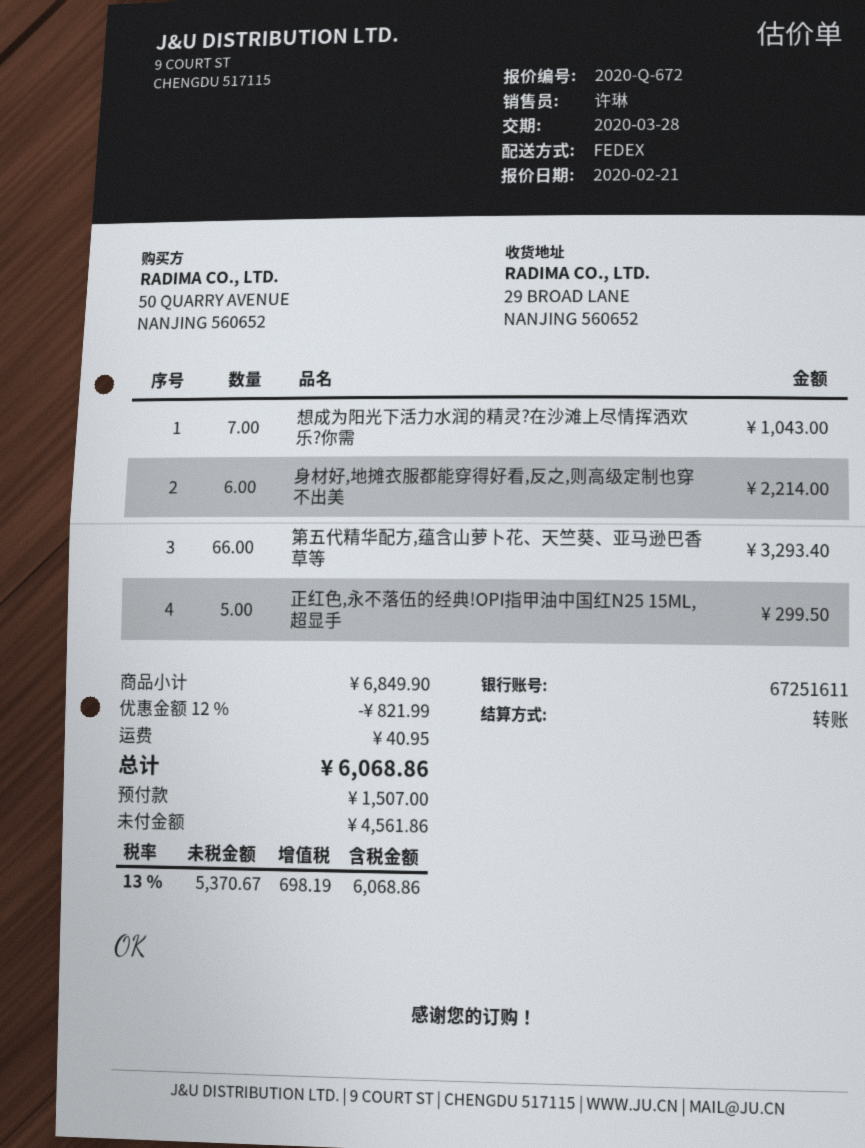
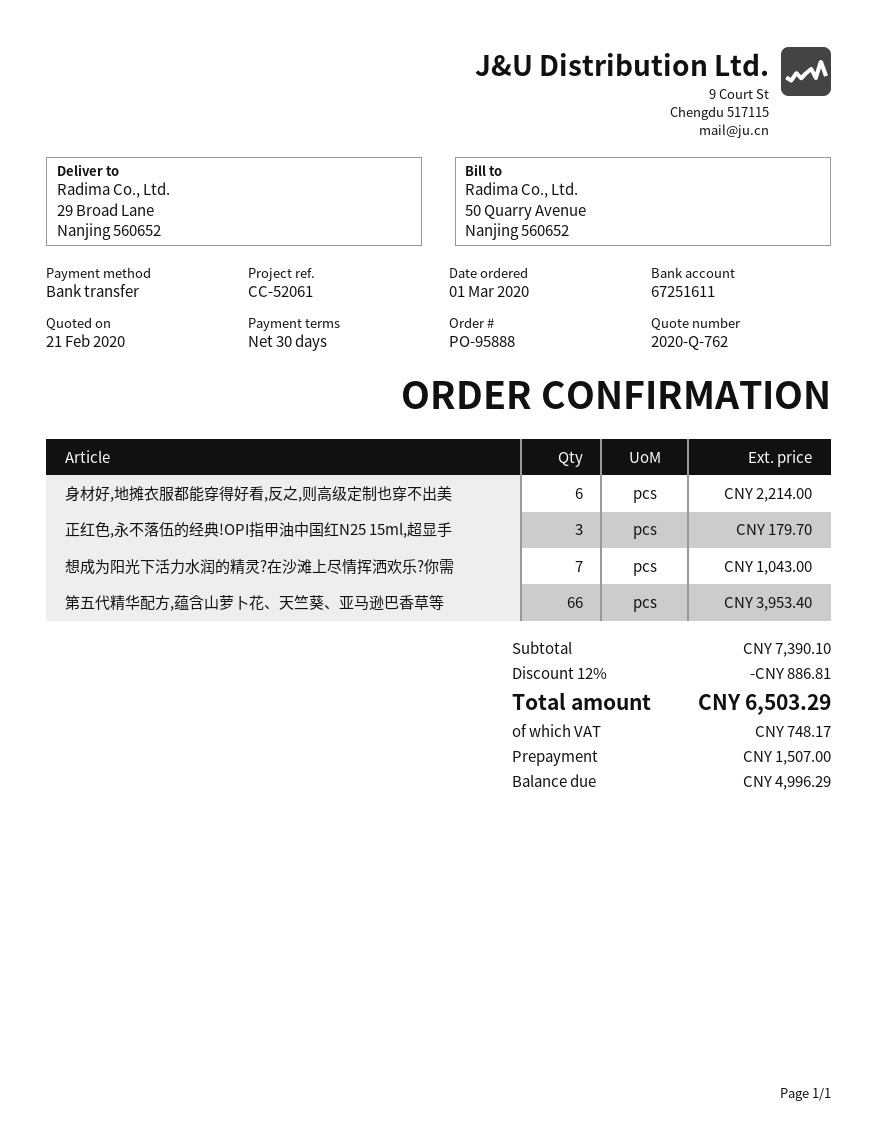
quote number: 2020-Q-672 -> 2020-Q-762
第五代精华配方,蕴含山萝卜花、天竺葵、亚马逊巴香草等: 66 for 3293.40 -> 66 for 3953.40
正红色,永不落伍的经典!OPI指甲油中国红N25 15ML,超显手: 5 for 299.50 -> 3 for 179.70
subtotal: 6849.90 -> 7390.10
discount: 12% = 821.99 -> 12% = 886.81
shipping: 40.95 -> none
tax: 698.19 -> 748.17
total: 6068.86 -> 6503.29
balance: 4561.86 -> 4996.29

